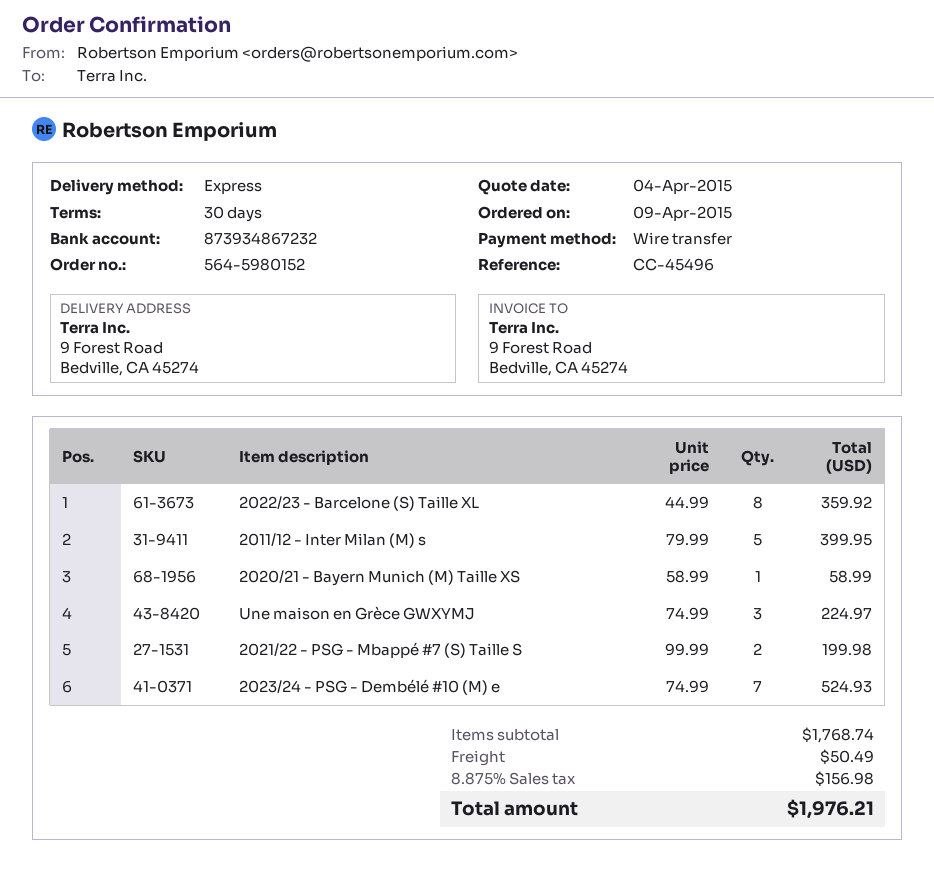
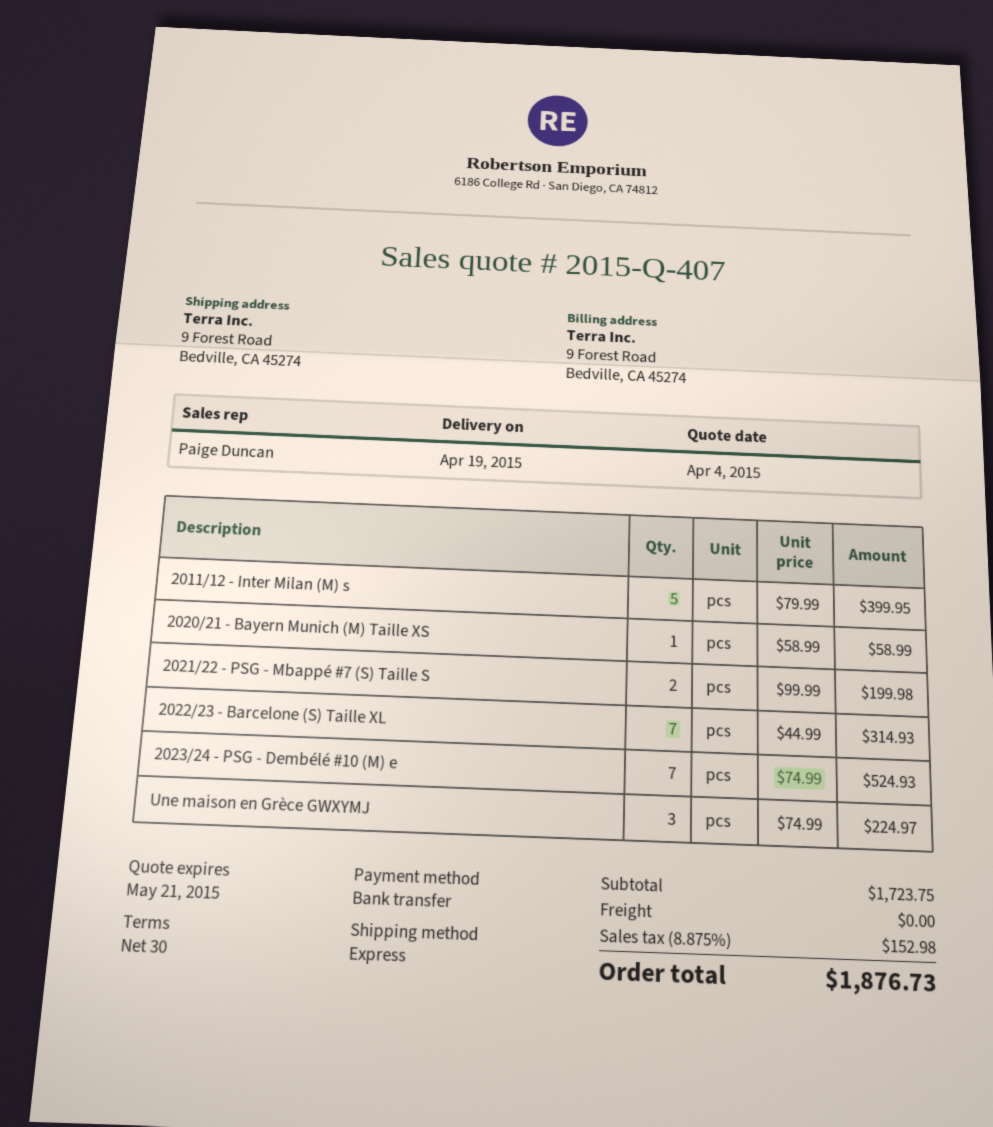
2022/23 - Barcelone (S) Taille XL: 8 x 44.99 = 359.92 -> 7 x 44.99 = 314.93
subtotal: 1768.74 -> 1723.75
shipping: 50.49 -> 0.00
tax: 8.875% = 156.98 -> 8.875% = 152.98
total: 1976.21 -> 1876.73

